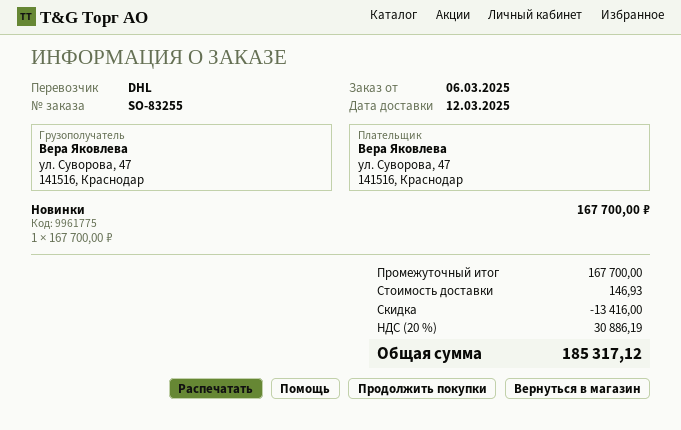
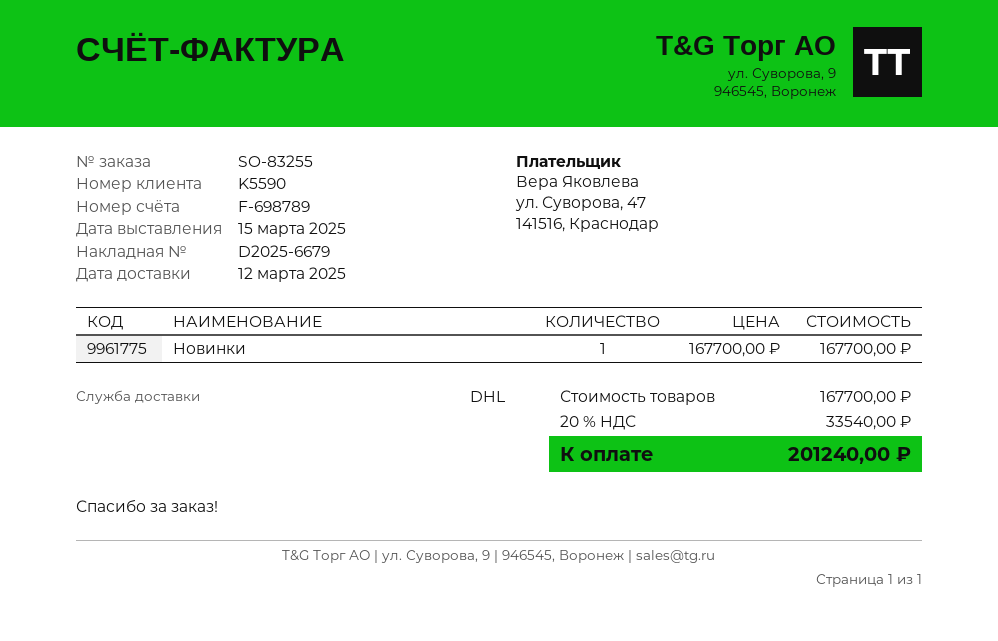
discount: 13416.00 -> none
shipping: 146.93 -> none
tax: 20% = 30886.19 -> 20% = 33540.00
total: 185317.12 -> 201240.00

